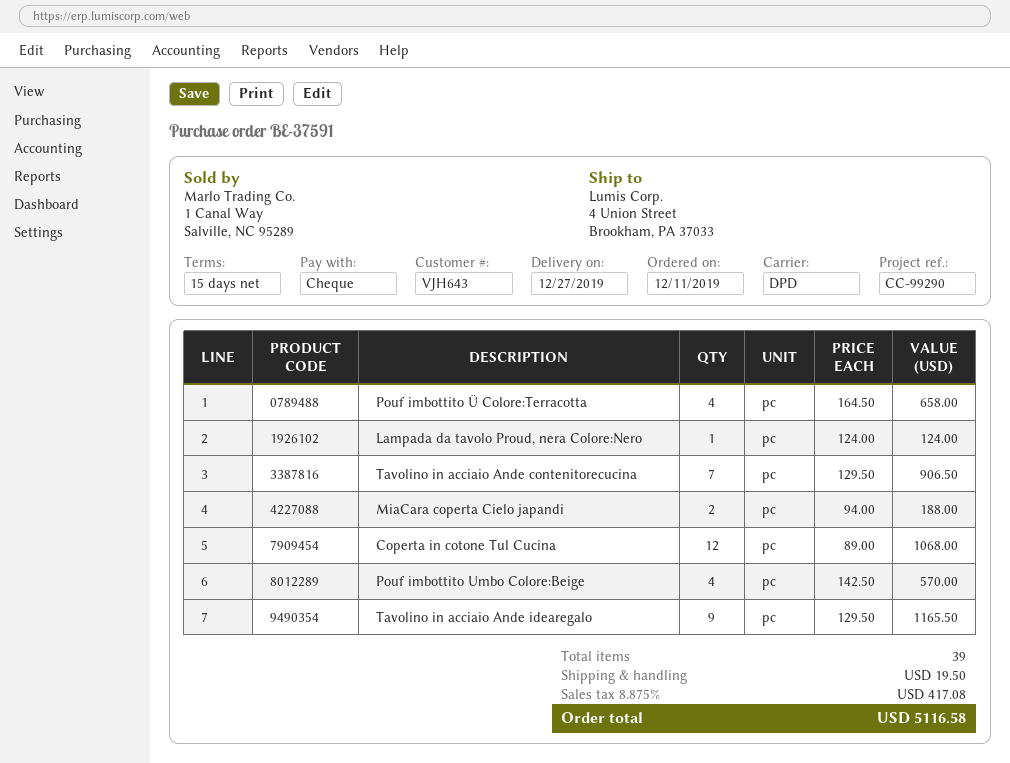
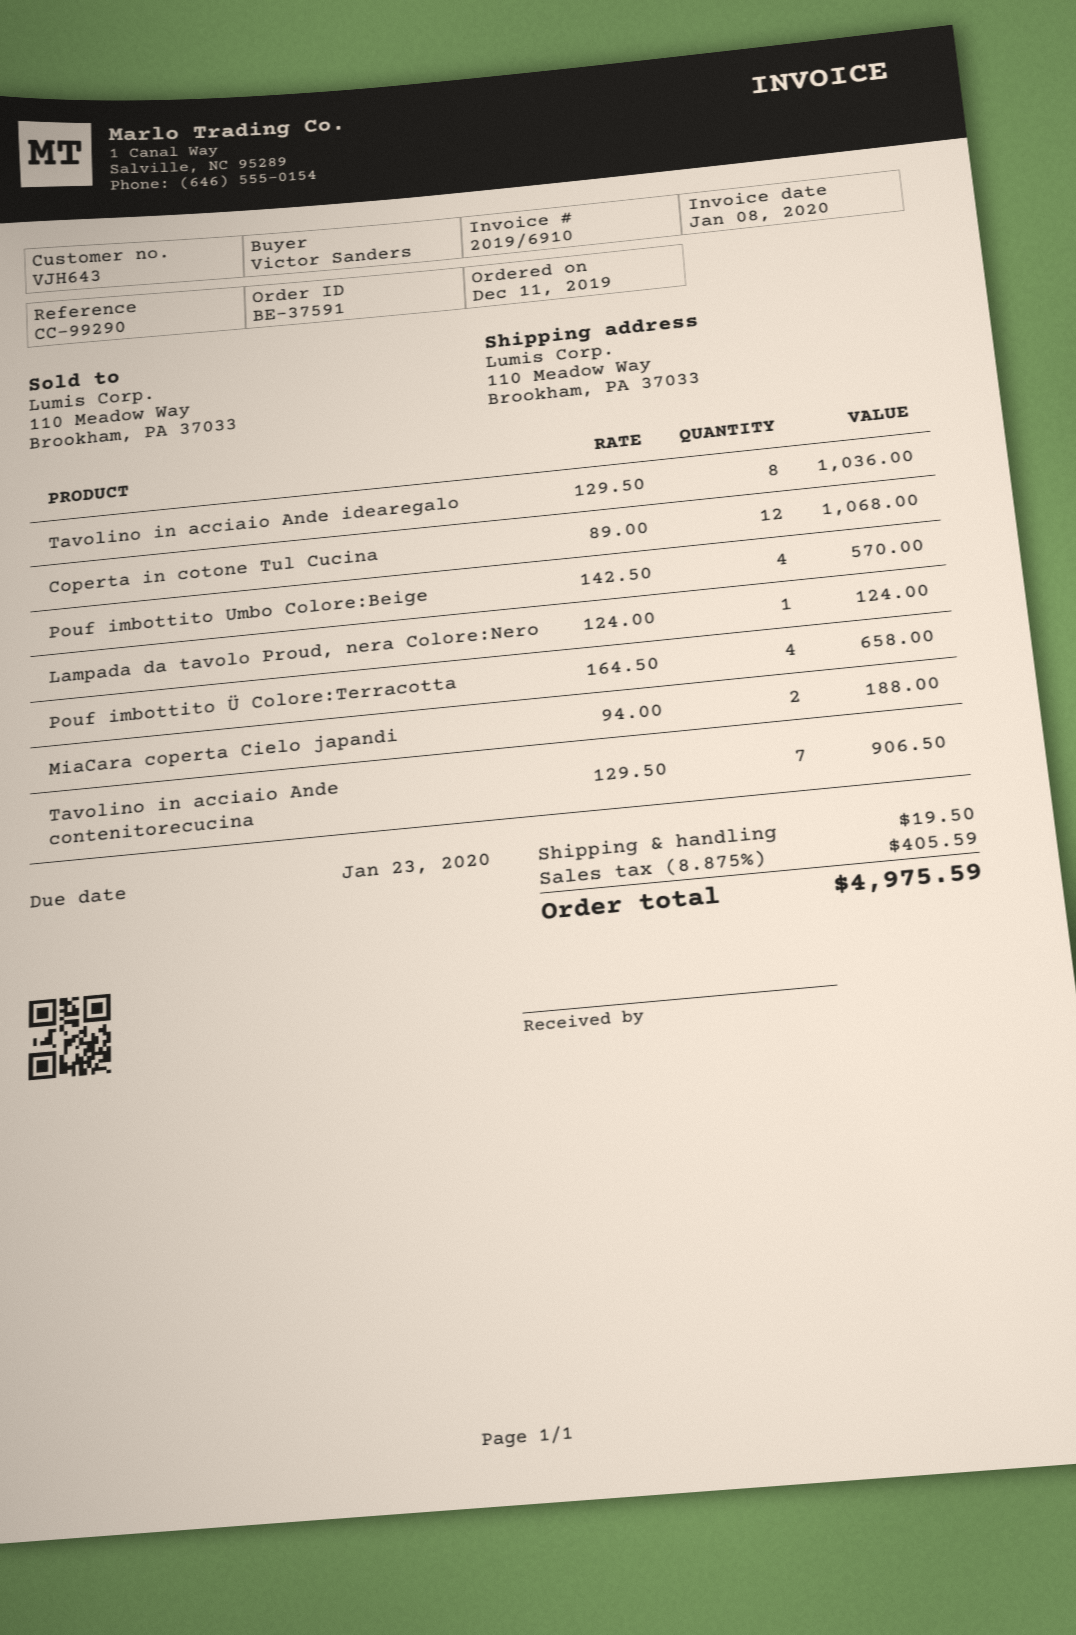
ship to: 4 Union Street, Brookham, PA 37033 -> 110 Meadow Way, Brookham, PA 37033
Tavolino in acciaio Ande idearegalo: 9 x 129.50 = 1165.50 -> 8 x 129.50 = 1036.00
tax: 8.875% = 417.08 -> 8.875% = 405.59
total: 5116.58 -> 4975.59

